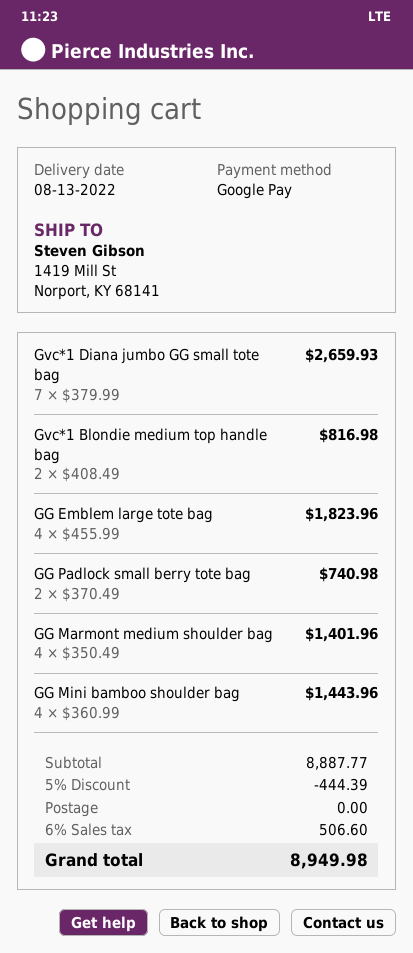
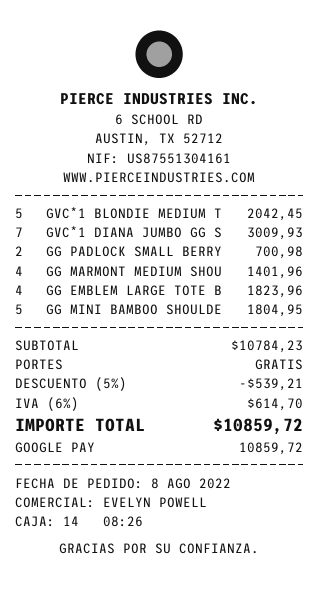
Gvc*1 Diana jumbo GG small tote bag: 7 for 2659.93 -> 7 for 3009.93
Gvc*1 Blondie medium top handle bag: 2 for 816.98 -> 5 for 2042.45
GG Padlock small berry tote bag: 2 for 740.98 -> 2 for 700.98
GG Mini bamboo shoulder bag: 4 for 1443.96 -> 5 for 1804.95
subtotal: 8887.77 -> 10784.23
discount: 5% = 444.39 -> 5% = 539.21
tax: 6% = 506.60 -> 6% = 614.70
total: 8949.98 -> 10859.72

